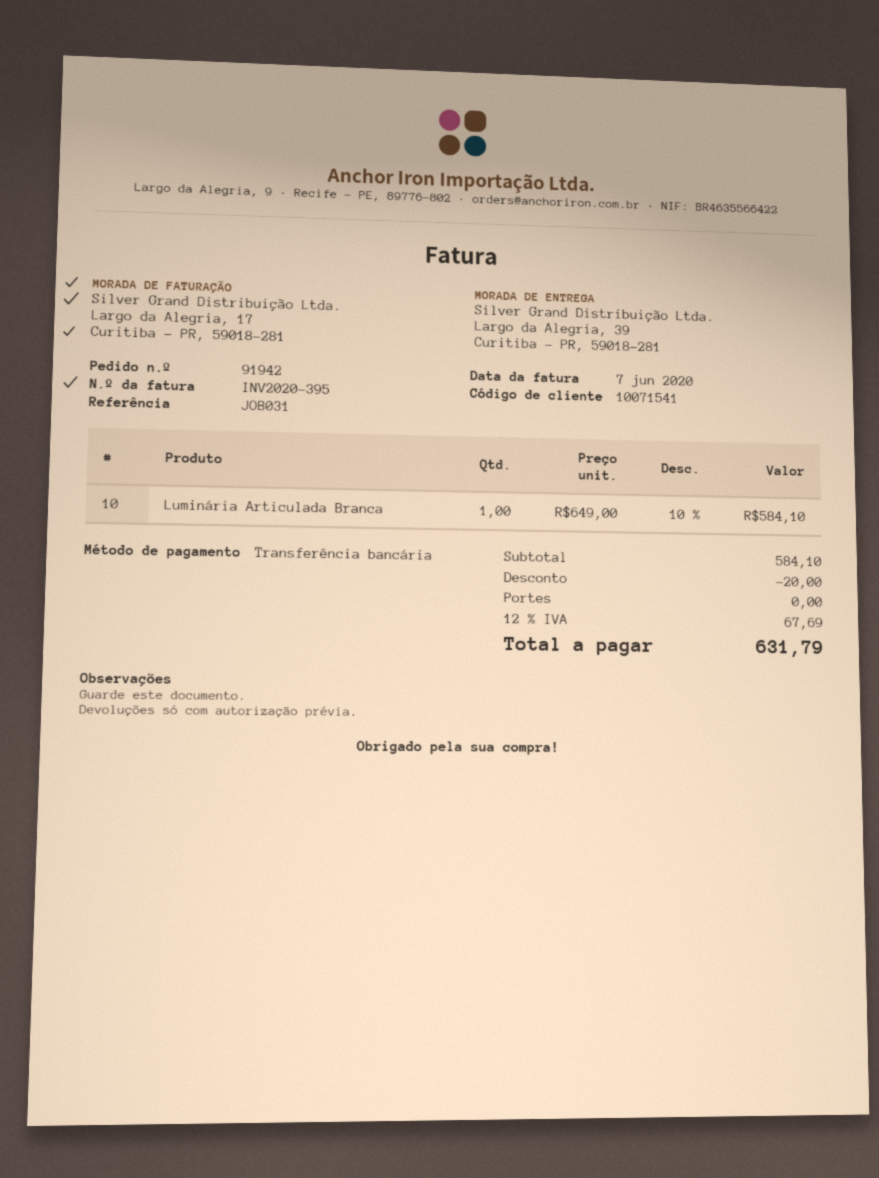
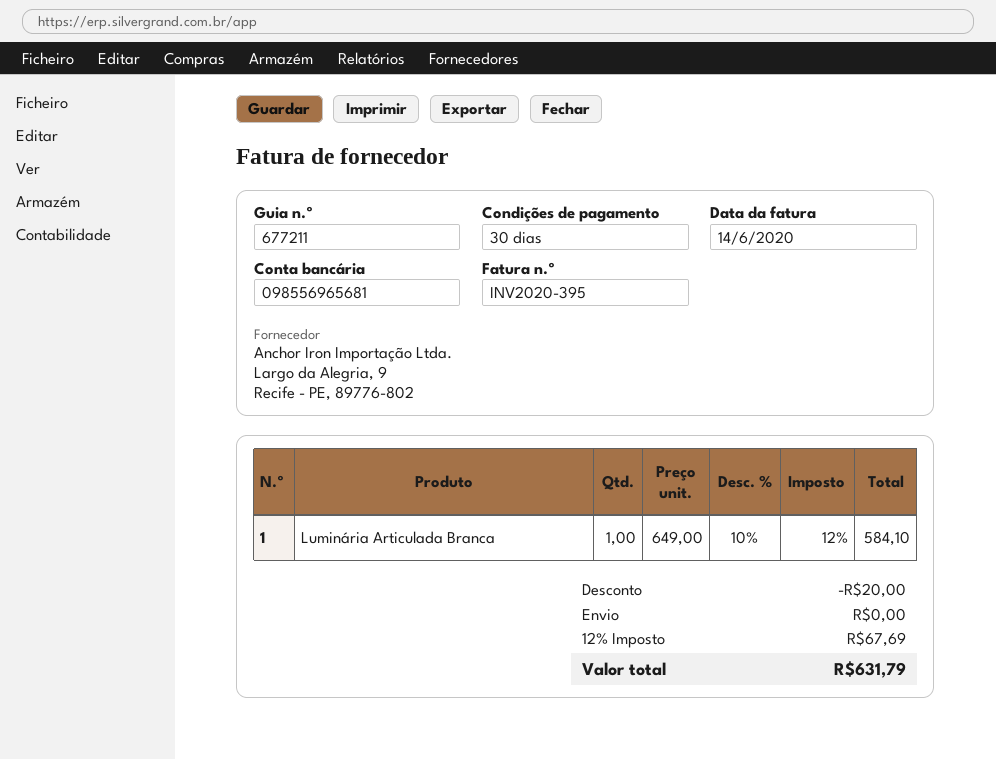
invoice date: 2020-06-07 -> 2020-06-14

